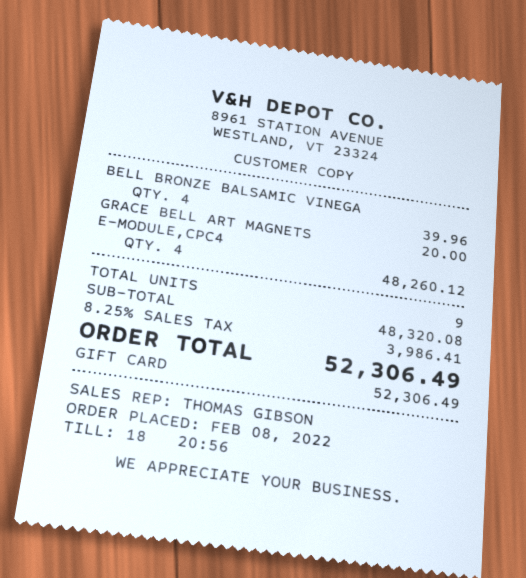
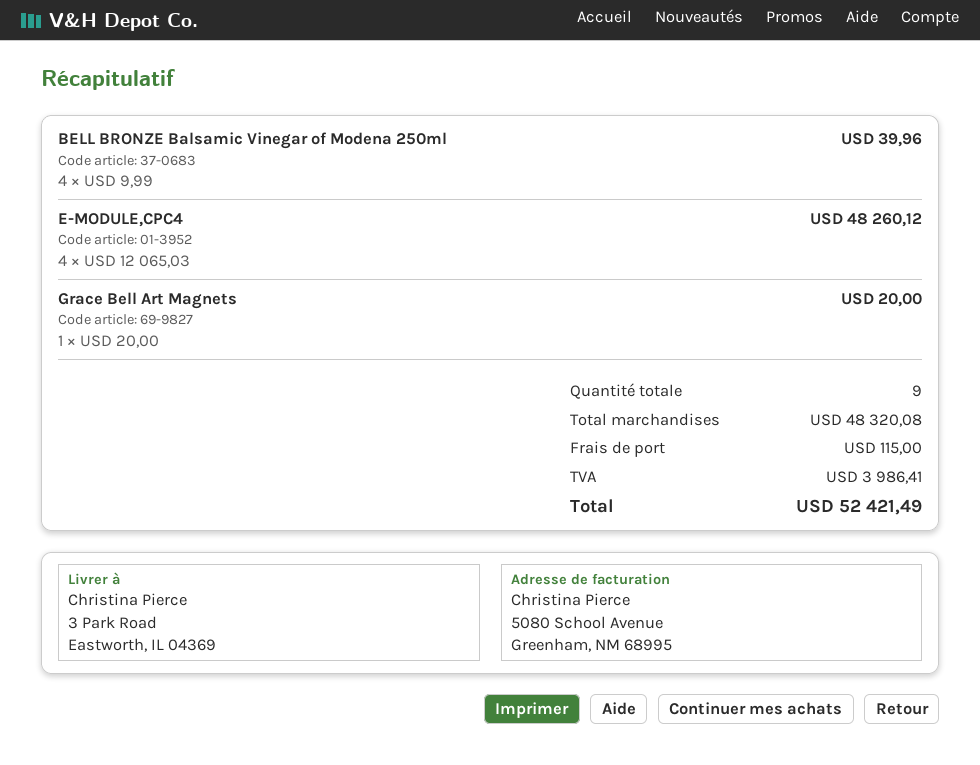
shipping: none -> 115.00
total: 52306.49 -> 52421.49

